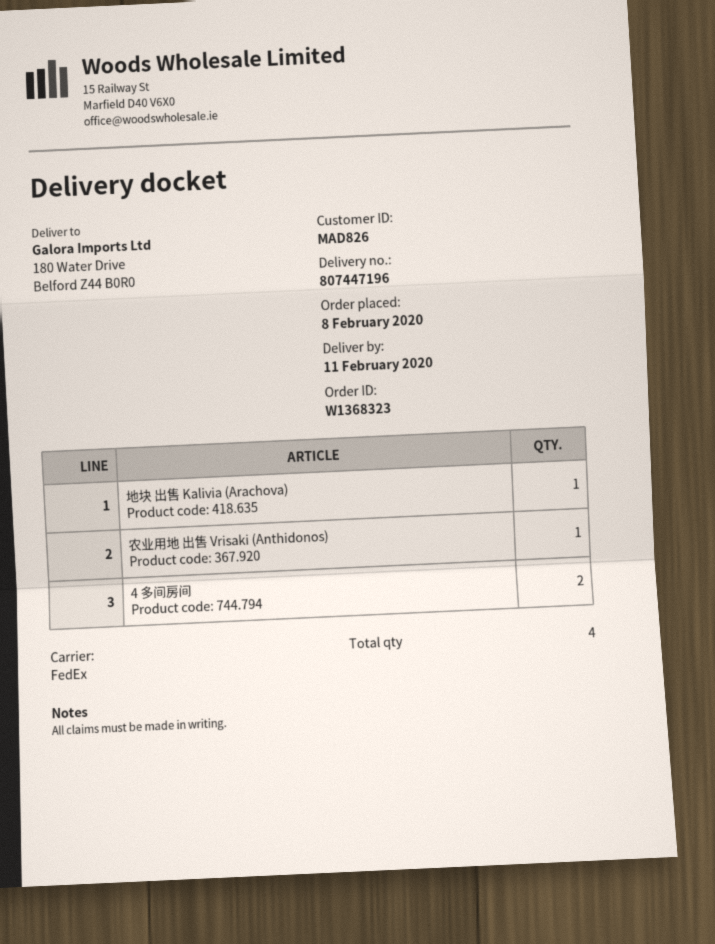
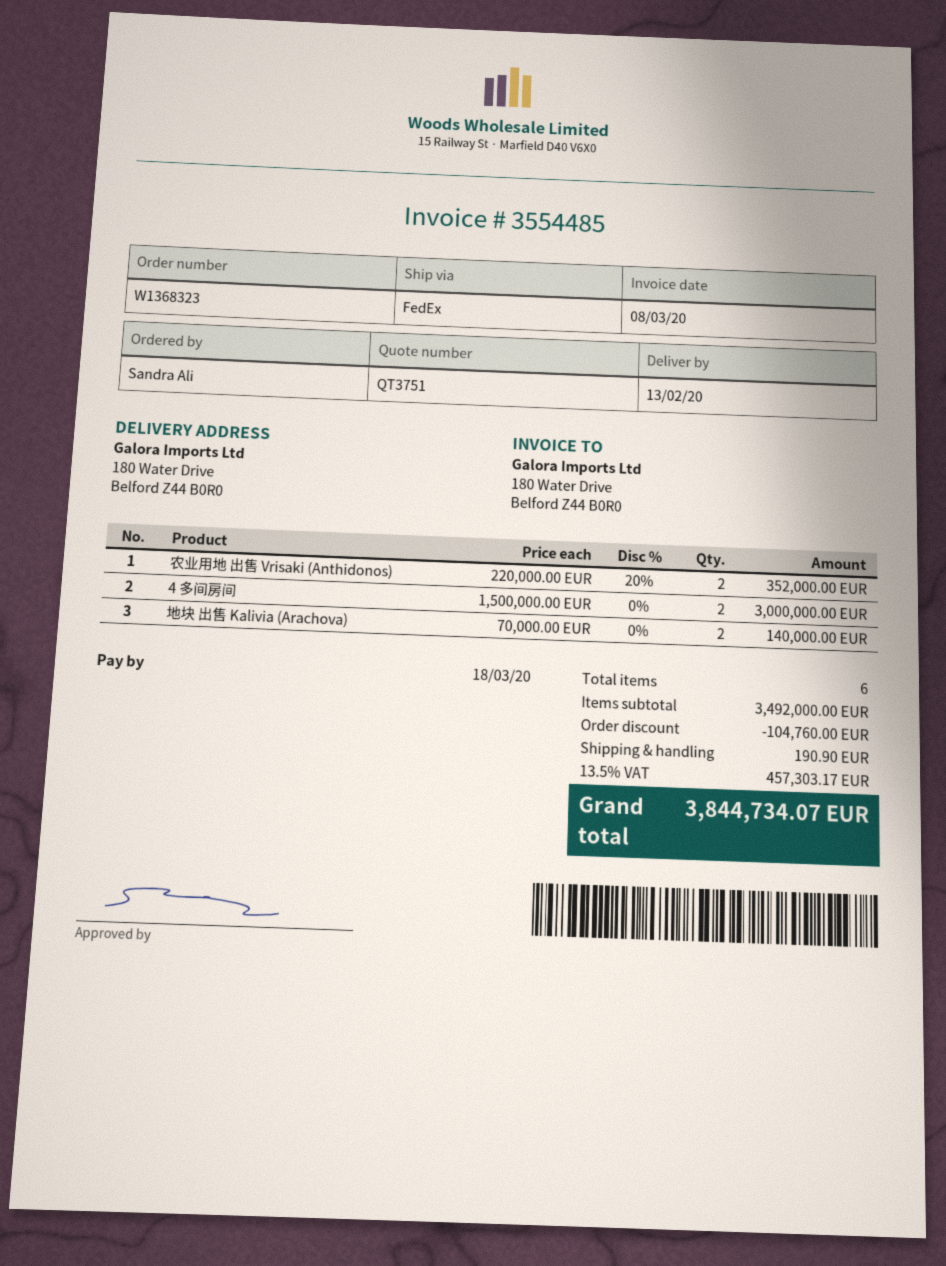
delivery date: 2020-02-11 -> 2020-02-13
地块 出售 Kalivia (Arachova): 1 -> 2
农业用地 出售 Vrisaki (Anthidonos): 1 -> 2
total quantity: 4 -> 6

